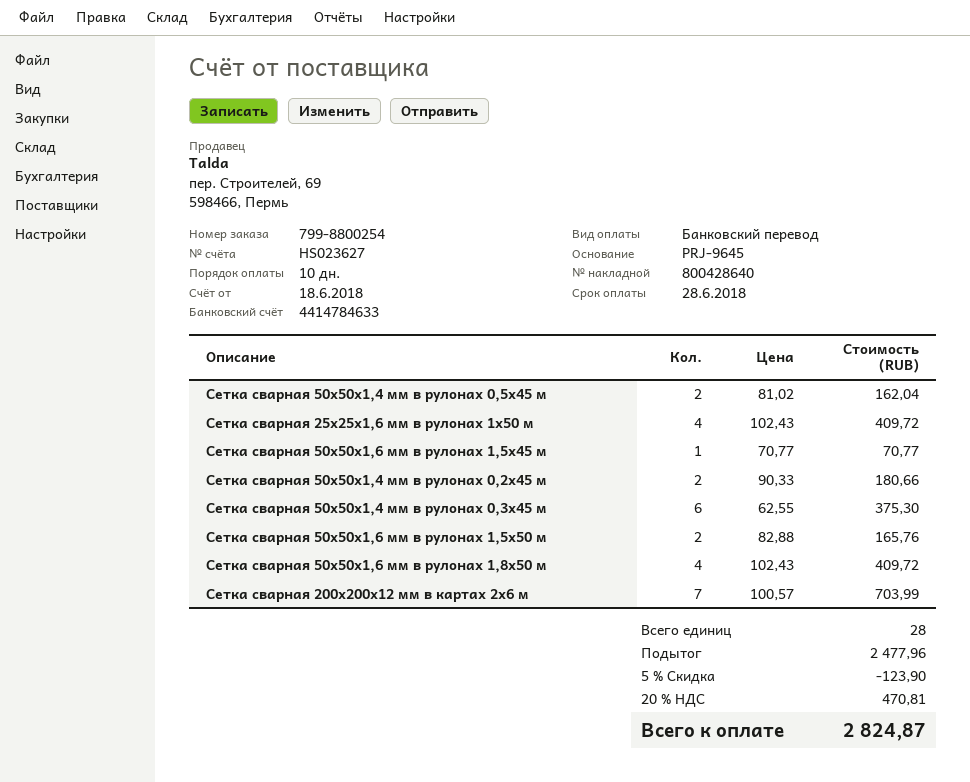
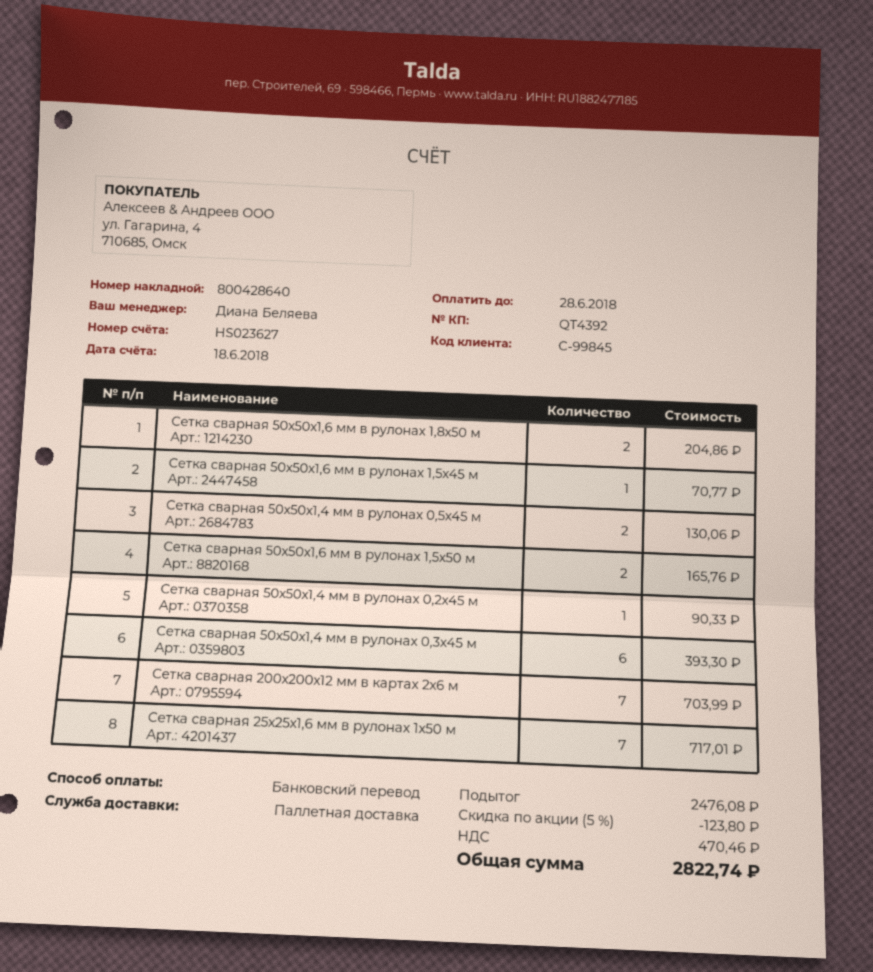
Сетка сварная 50х50х1,4 мм в рулонах 0,5х45 м: 2 for 162.04 -> 2 for 130.06
Сетка сварная 25х25х1,6 мм в рулонах 1х50 м: 4 for 409.72 -> 7 for 717.01
Сетка сварная 50х50х1,4 мм в рулонах 0,2х45 м: 2 for 180.66 -> 1 for 90.33
Сетка сварная 50х50х1,4 мм в рулонах 0,3х45 м: 6 for 375.30 -> 6 for 393.30
Сетка сварная 50х50х1,6 мм в рулонах 1,8х50 м: 4 for 409.72 -> 2 for 204.86
subtotal: 2477.96 -> 2476.08
discount: 5% = 123.90 -> 5% = 123.80
tax: 470.81 -> 470.46
total: 2824.87 -> 2822.74

